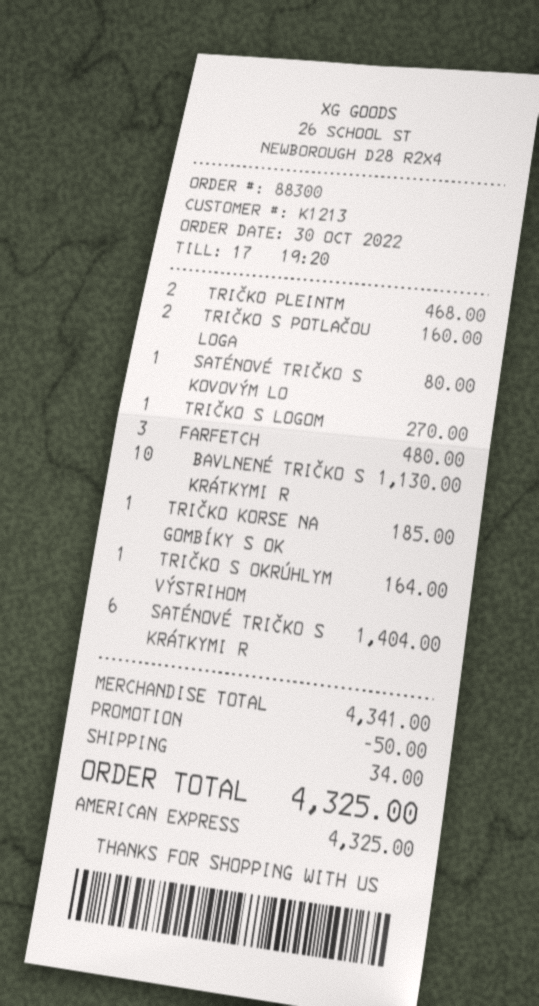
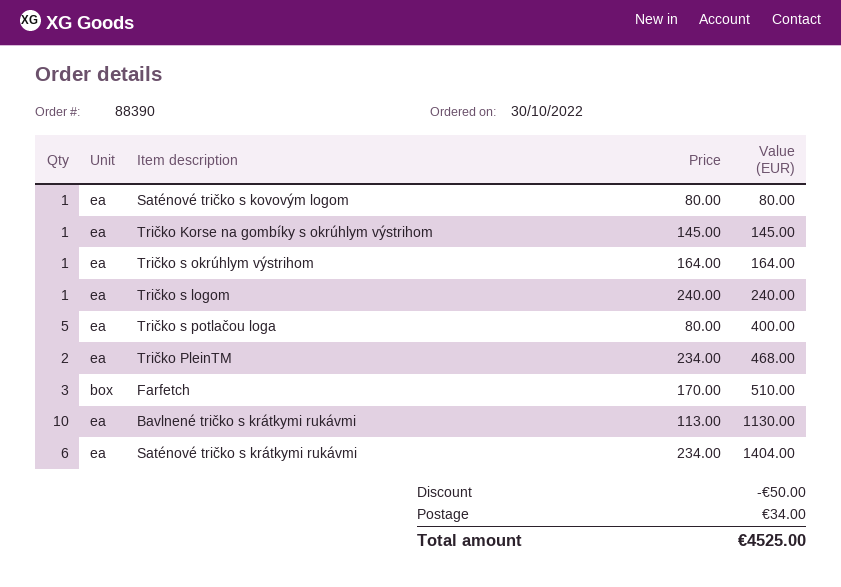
order number: 88300 -> 88390
TRIČKO S POTLAČOU LOGA: 2 for 160.00 -> 5 for 400.00
TRIČKO S LOGOM: 1 for 270.00 -> 1 for 240.00
FARFETCH: 3 for 480.00 -> 3 for 510.00
TRIČKO KORSE NA GOMBÍKY S OK: 1 for 185.00 -> 1 for 145.00
total: 4325.00 -> 4525.00

